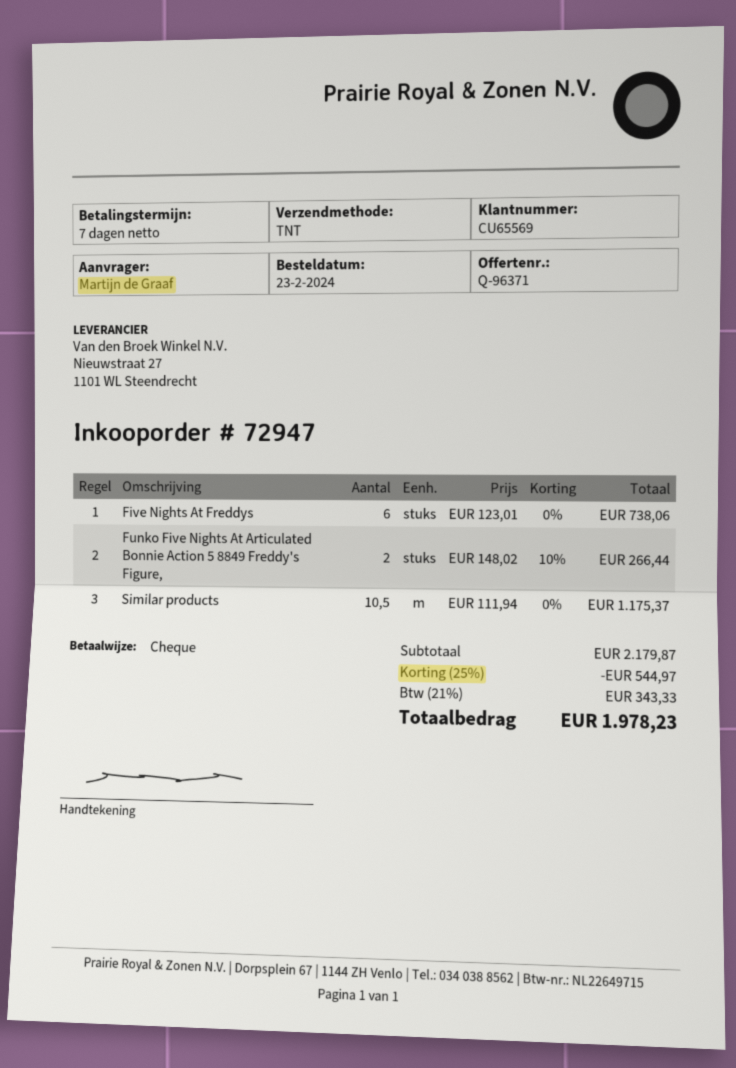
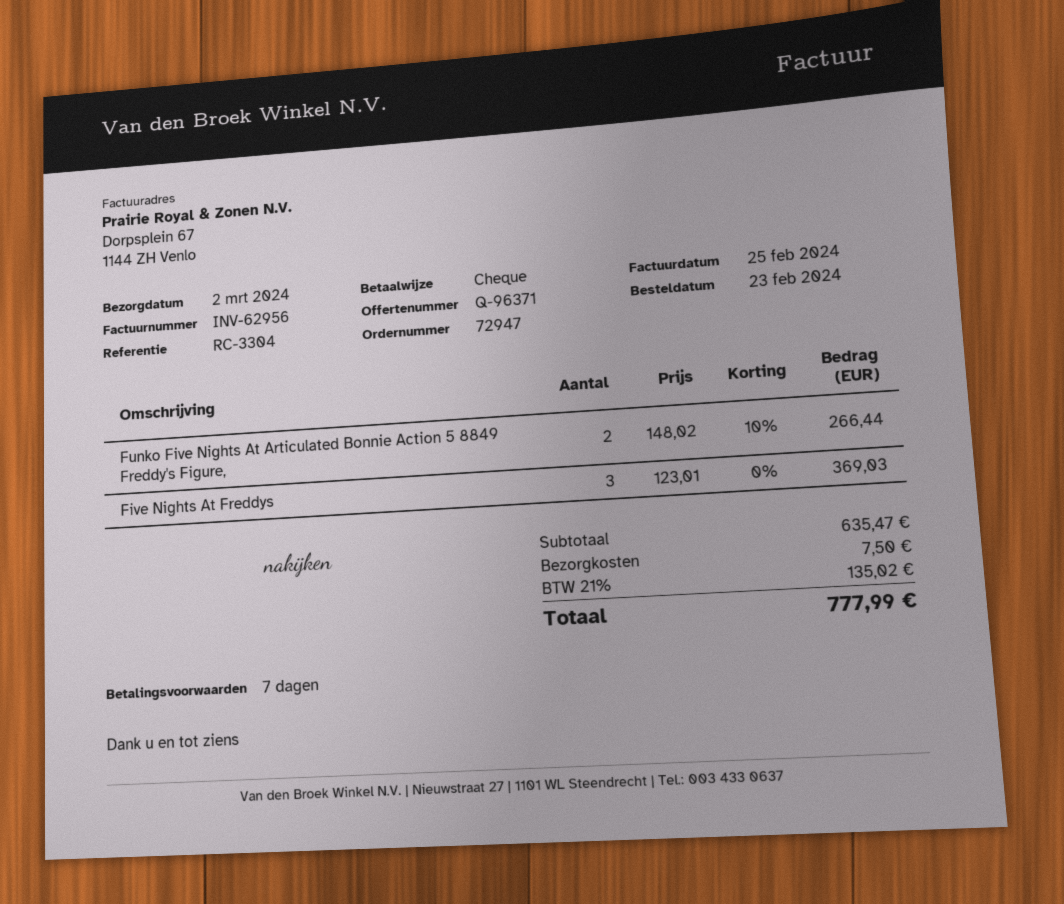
Five Nights At Freddys: 6 x 123.01 = 738.06 -> 3 x 123.01 = 369.03
Similar products: 10.5 x 111.94 = 1175.37 -> none
subtotal: 2179.87 -> 635.47
discount: 25% = 544.97 -> none
shipping: none -> 7.50
tax: 21% = 343.33 -> 21% = 135.02
total: 1978.23 -> 777.99

